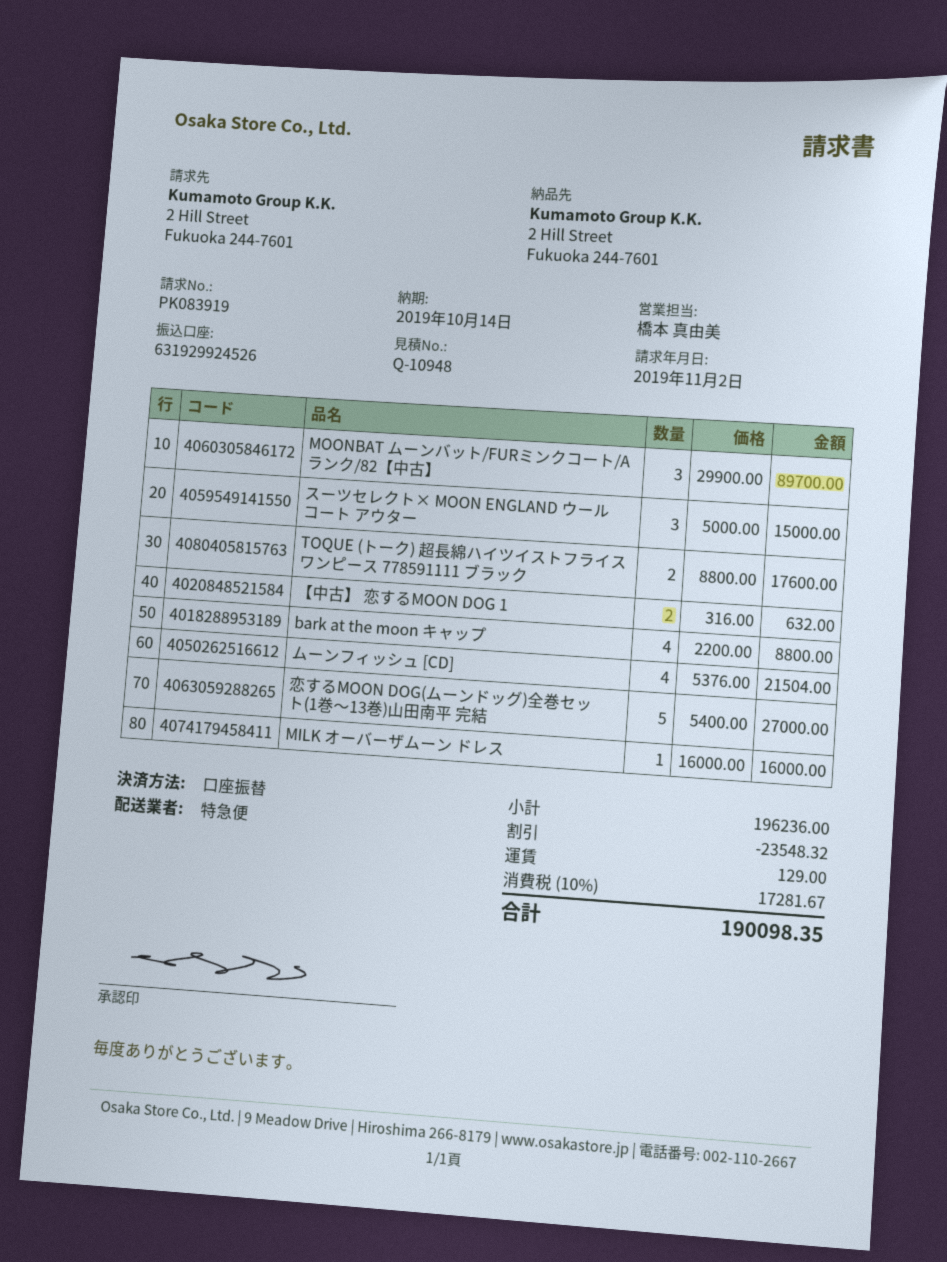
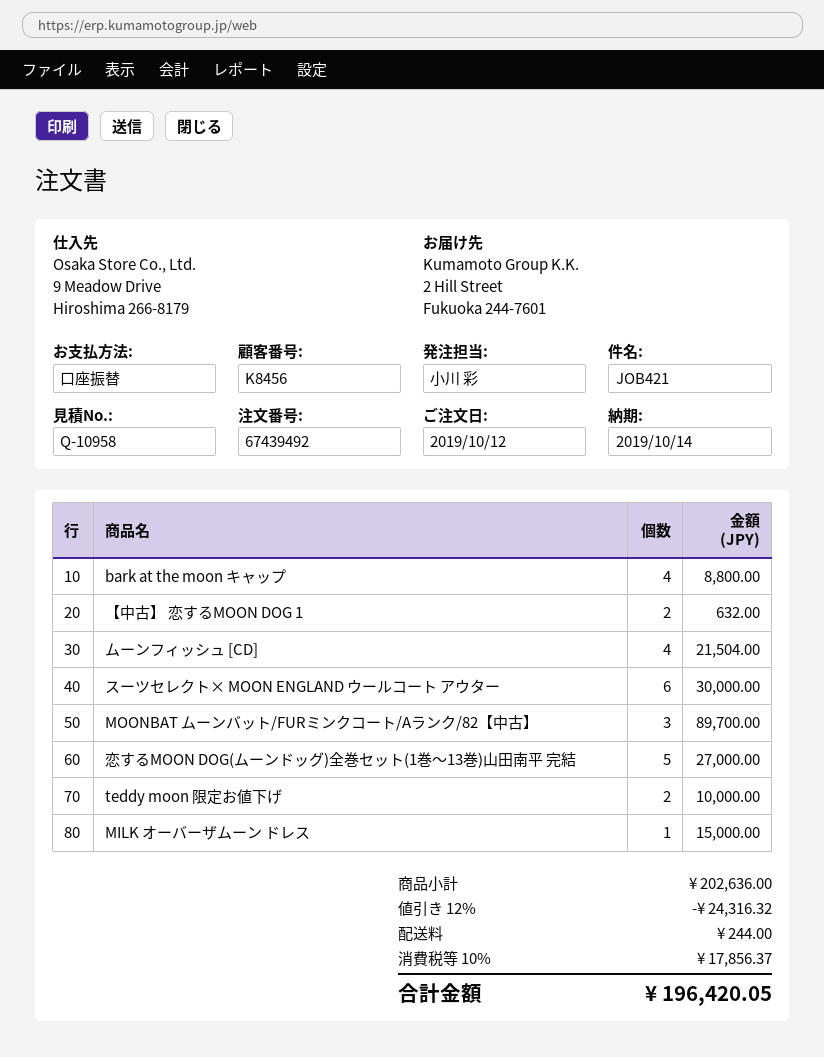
quote number: Q-10948 -> Q-10958
スーツセレクト× MOON ENGLAND ウールコート アウター: 3 for 15000.00 -> 6 for 30000.00
TOQUE (トーク) 超長綿ハイツイストフライスワンピース 778591111 ブラック: 2 for 17600.00 -> none
MILK オーバーザムーン ドレス: 1 for 16000.00 -> 1 for 15000.00
teddy moon 限定お値下げ: none -> 2 for 10000.00
subtotal: 196236.00 -> 202636.00
discount: 23548.32 -> 24316.32
shipping: 129.00 -> 244.00
tax: 10% = 17281.67 -> 10% = 17856.37
total: 190098.35 -> 196420.05

